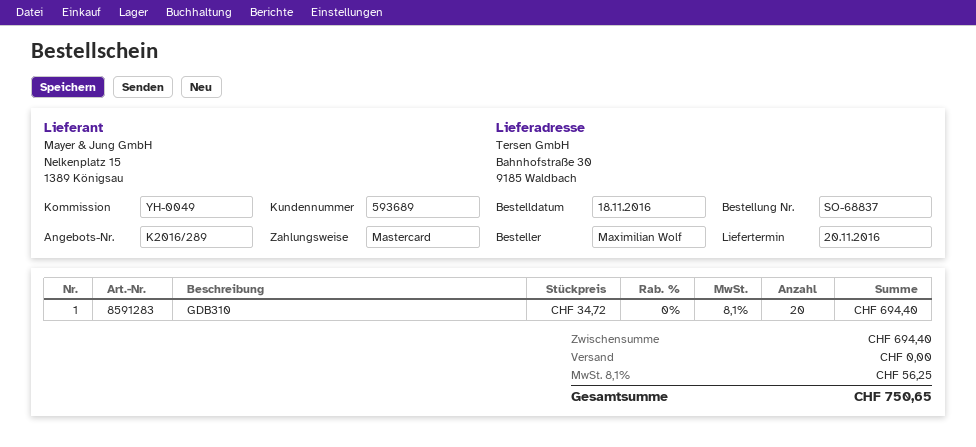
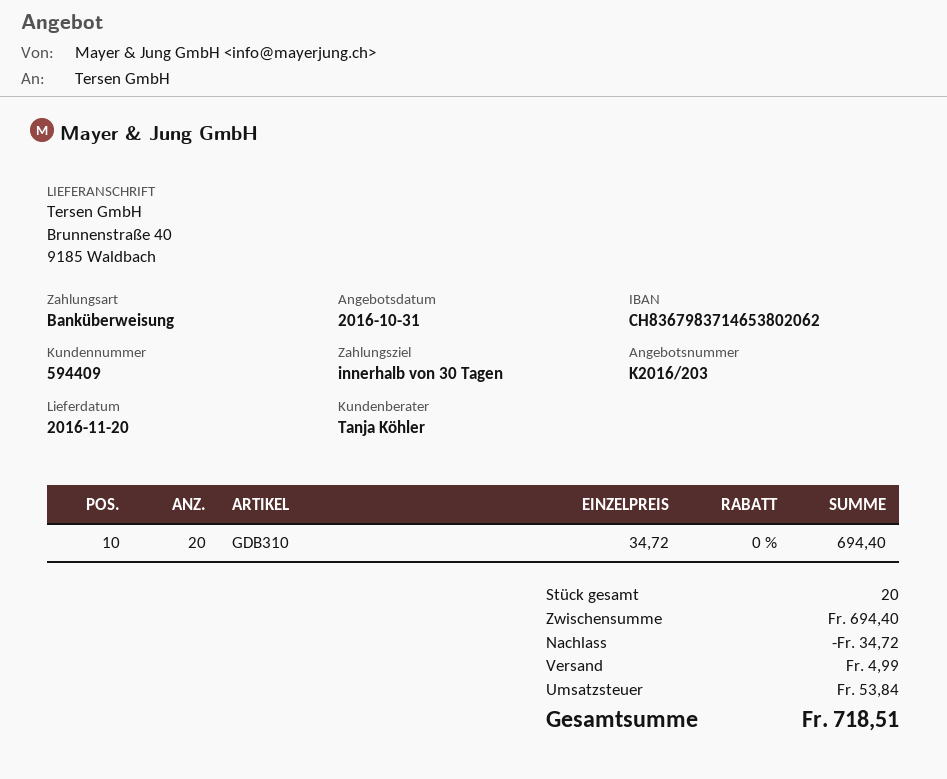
quote number: K2016/289 -> K2016/203
customer number: 593689 -> 594409
payment method: Mastercard -> bank transfer
ship to: Bahnhofstraße 30, 9185 Waldbach -> Brunnenstraße 40, 9185 Waldbach
discount: none -> 34.72
shipping: 0.00 -> 4.99
tax: 56.25 -> 53.84
total: 750.65 -> 718.51

